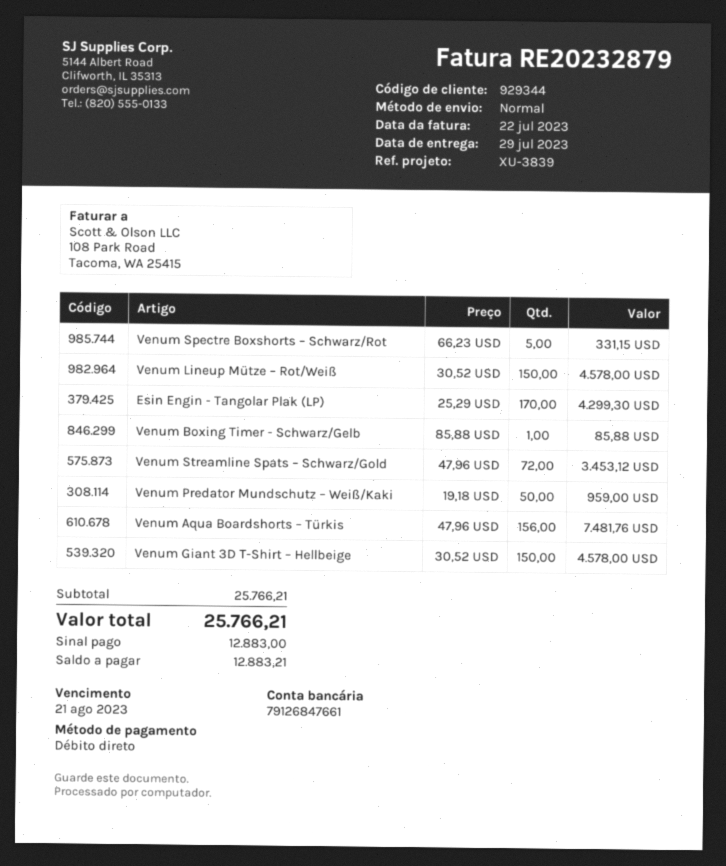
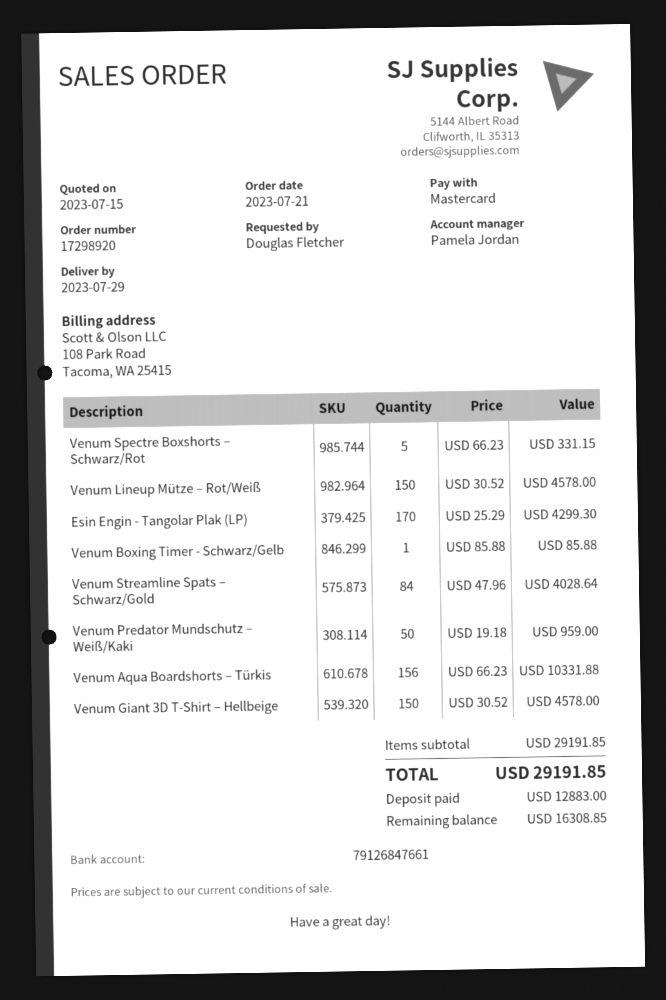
payment method: direct debit -> Mastercard
Venum Streamline Spats – Schwarz/Gold: 72 x 47.96 = 3453.12 -> 84 x 47.96 = 4028.64
Venum Aqua Boardshorts – Türkis: 156 x 47.96 = 7481.76 -> 156 x 66.23 = 10331.88
subtotal: 25766.21 -> 29191.85
total: 25766.21 -> 29191.85
balance: 12883.21 -> 16308.85

